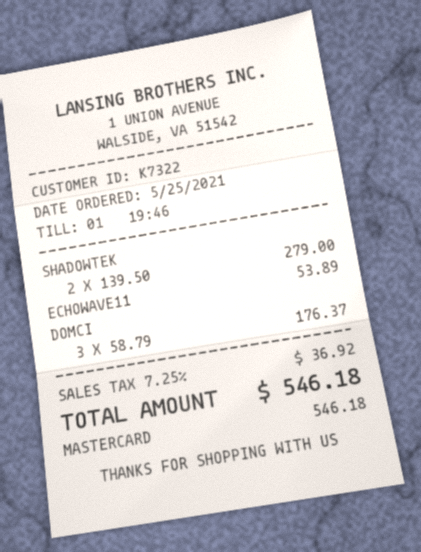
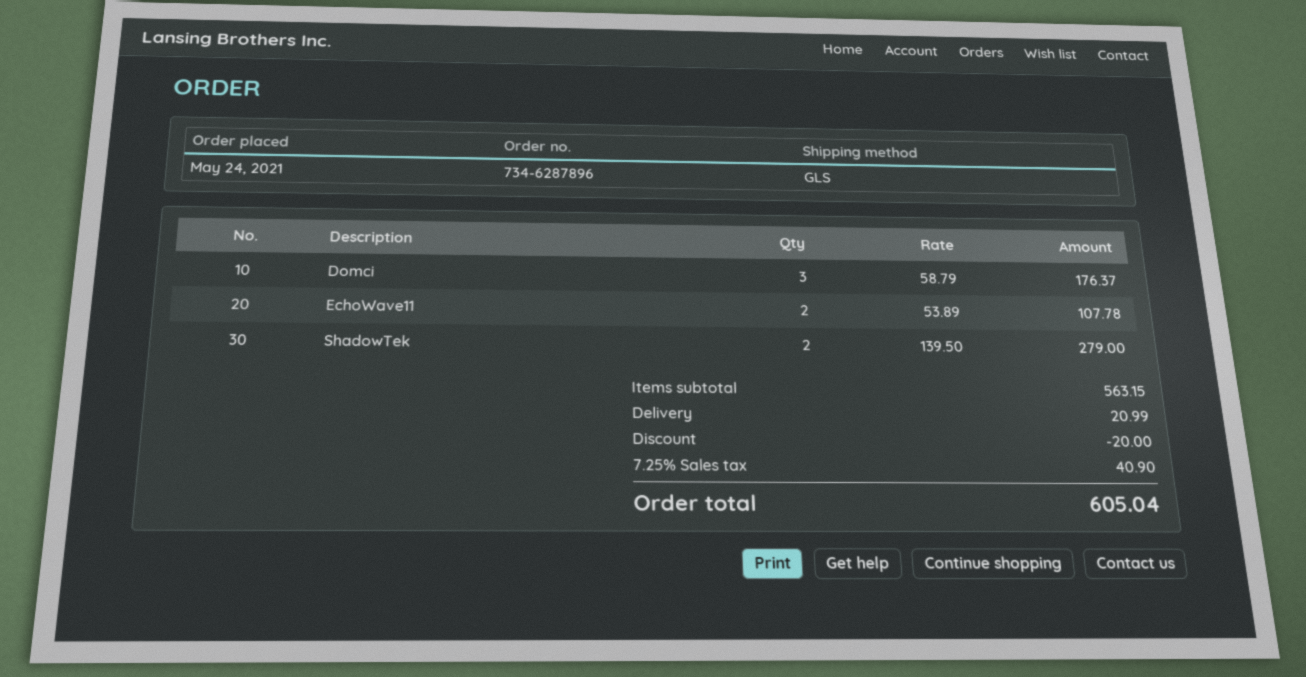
order date: 2021-05-25 -> 2021-05-24
ECHOWAVE11: 1 x 53.89 = 53.89 -> 2 x 53.89 = 107.78
discount: none -> 20.00
shipping: none -> 20.99
tax: 7.25% = 36.92 -> 7.25% = 40.90
total: 546.18 -> 605.04

